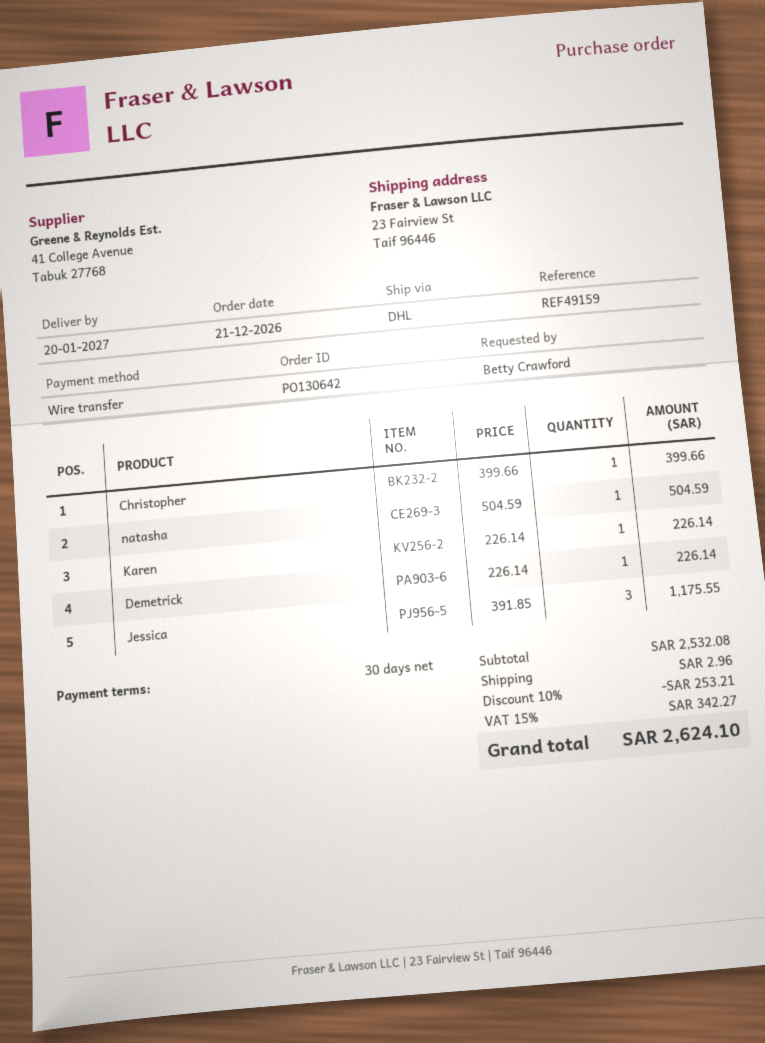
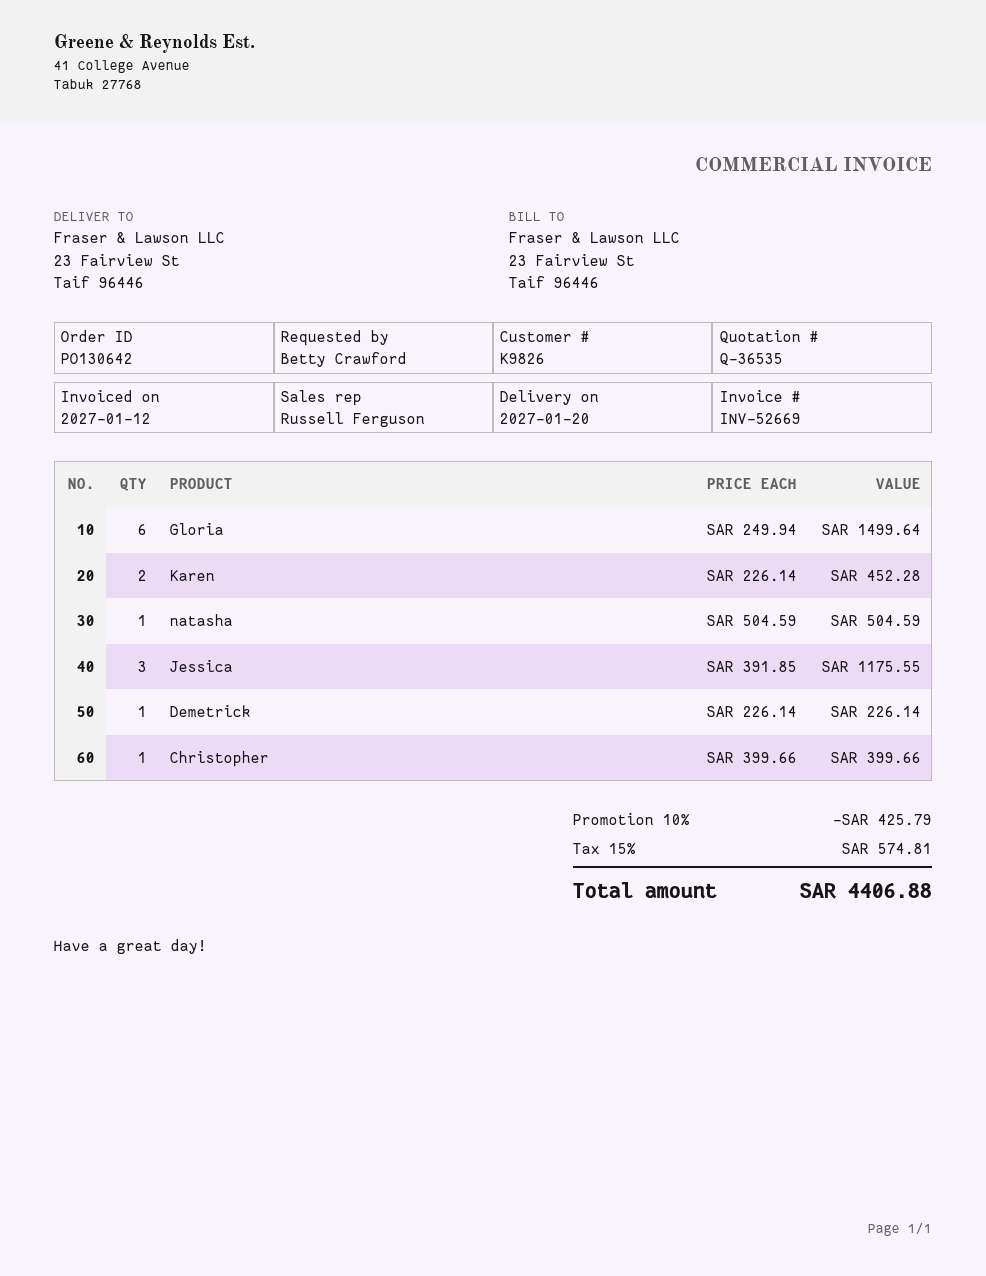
Karen: 1 x 226.14 = 226.14 -> 2 x 226.14 = 452.28
Gloria: none -> 6 x 249.94 = 1499.64
discount: 10% = 253.21 -> 10% = 425.79
shipping: 2.96 -> none
tax: 15% = 342.27 -> 15% = 574.81
total: 2624.10 -> 4406.88

